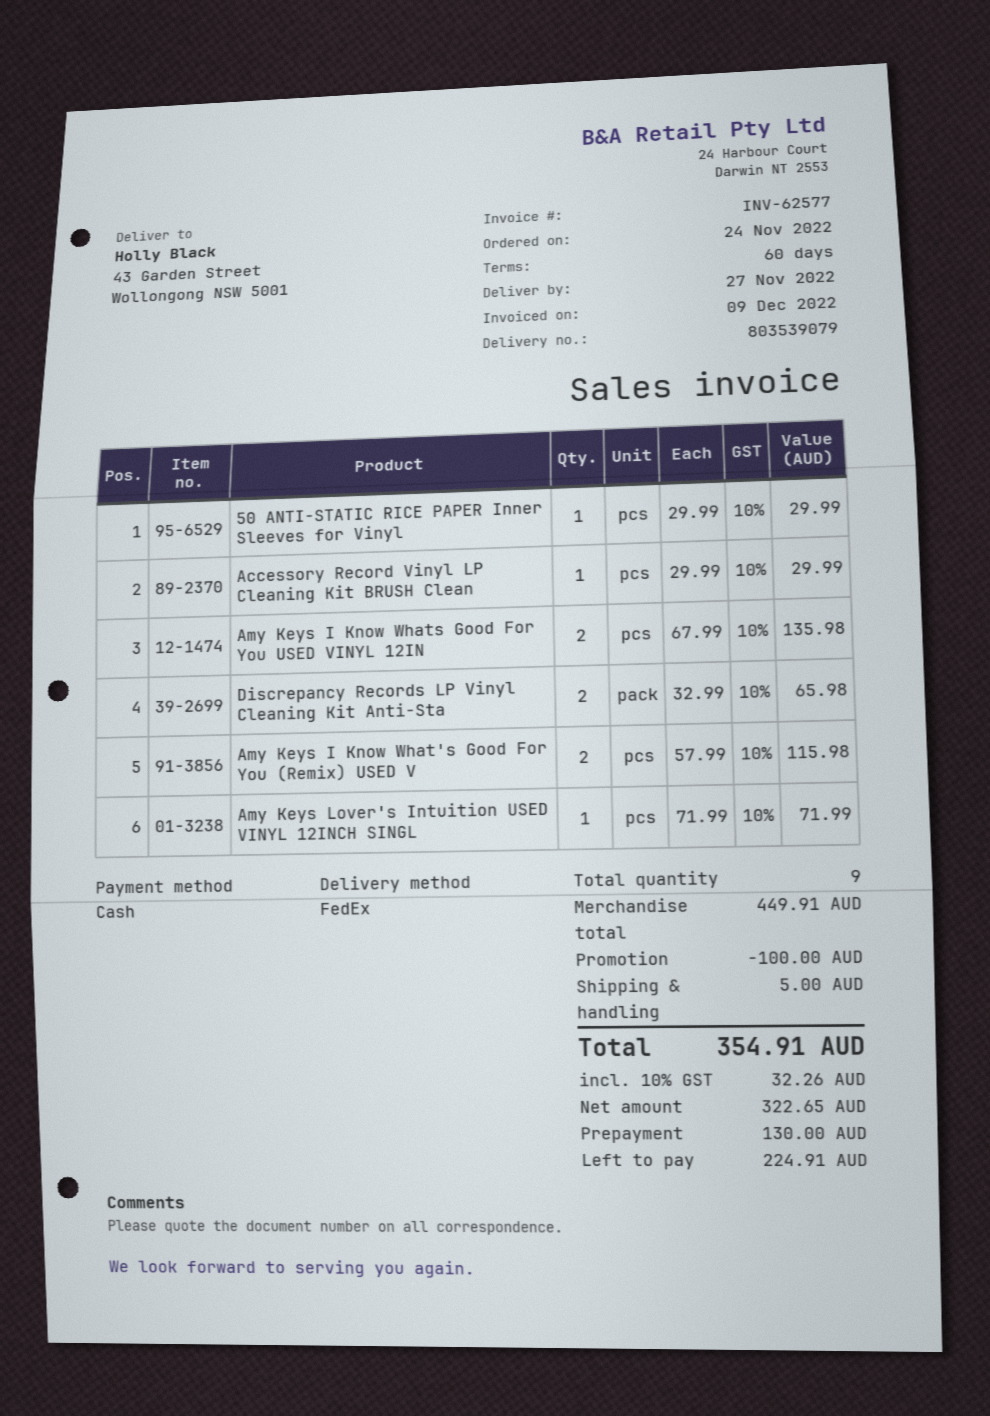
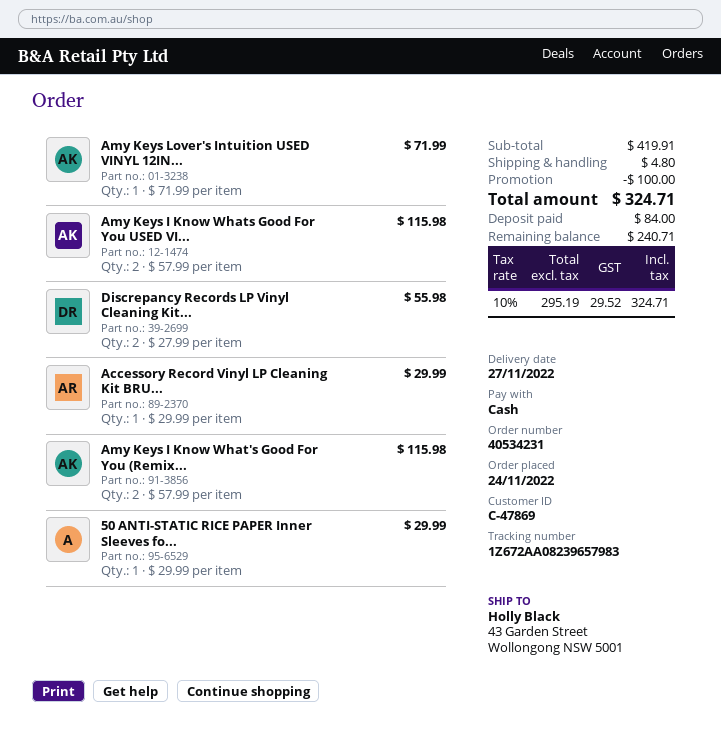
Amy Keys I Know Whats Good For You USED VINYL 12IN: 2 x 67.99 = 135.98 -> 2 x 57.99 = 115.98
Discrepancy Records LP Vinyl Cleaning Kit Anti-Sta: 2 x 32.99 = 65.98 -> 2 x 27.99 = 55.98
subtotal: 449.91 -> 419.91
shipping: 5.00 -> 4.80
net: 322.65 -> 295.19
tax: 10% = 32.26 -> 10% = 29.52
total: 354.91 -> 324.71
deposit: 130.00 -> 84.00
balance: 224.91 -> 240.71

